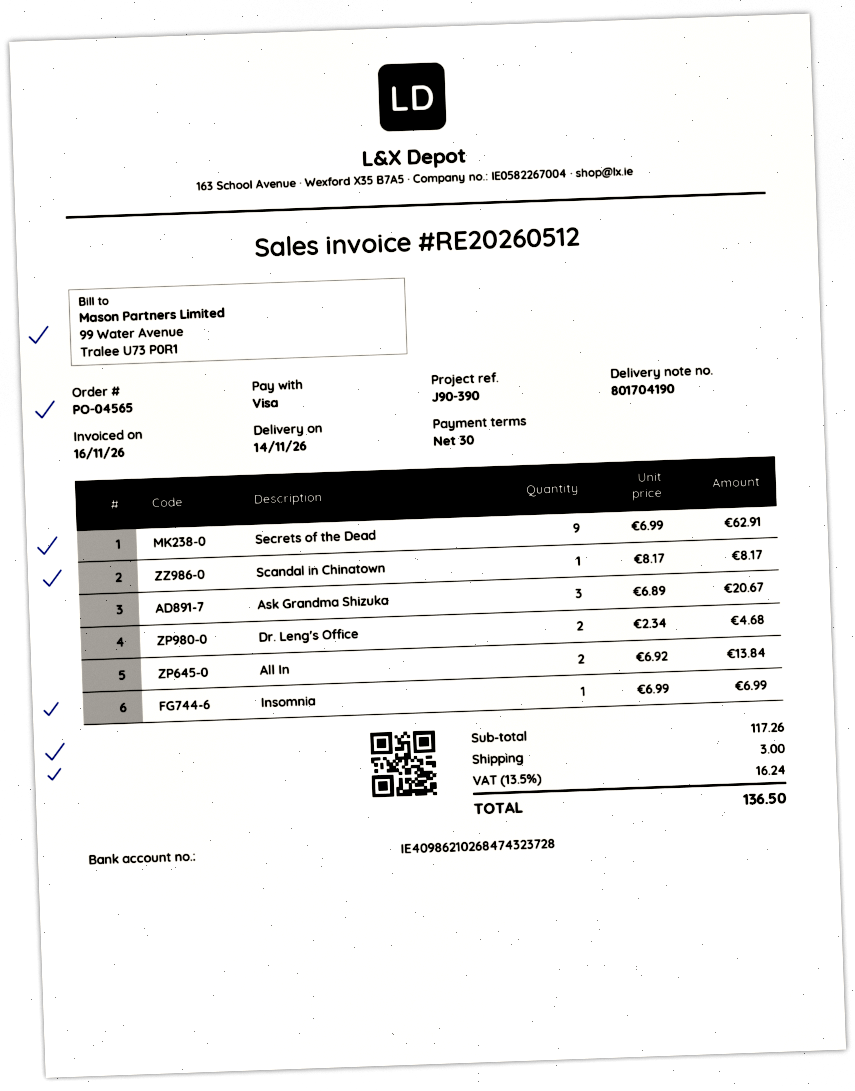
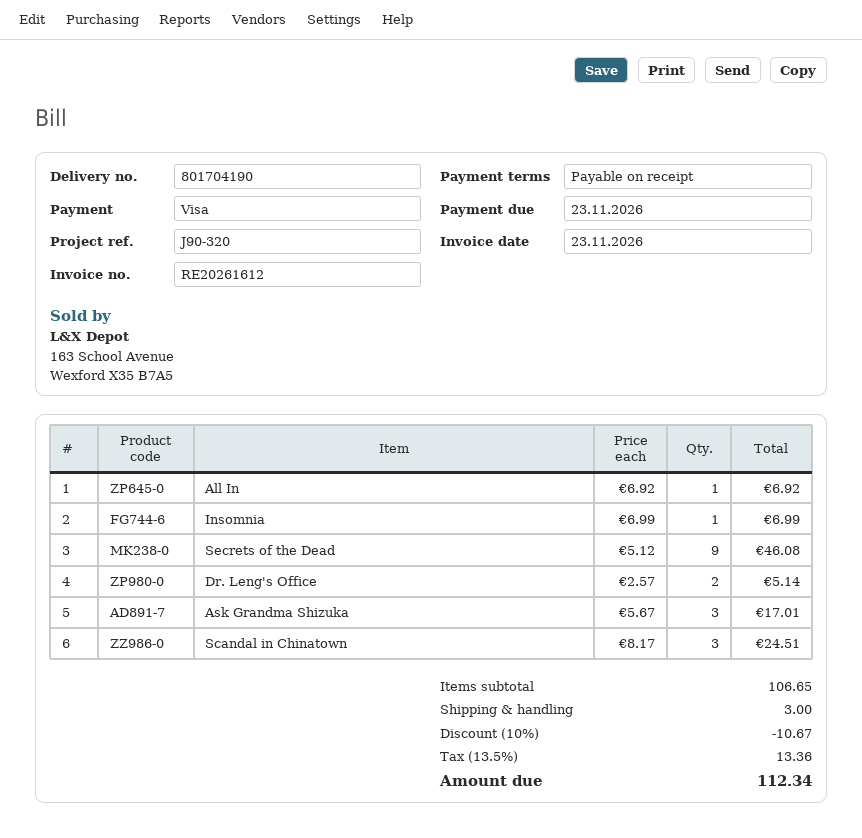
invoice number: RE20260512 -> RE20261612
invoice date: 2026-11-16 -> 2026-11-23
payment terms: 30 days -> on receipt
reference: J90-390 -> J90-320
Secrets of the Dead: 9 x 6.99 = 62.91 -> 9 x 5.12 = 46.08
Scandal in Chinatown: 1 x 8.17 = 8.17 -> 3 x 8.17 = 24.51
Ask Grandma Shizuka: 3 x 6.89 = 20.67 -> 3 x 5.67 = 17.01
Dr. Leng's Office: 2 x 2.34 = 4.68 -> 2 x 2.57 = 5.14
All In: 2 x 6.92 = 13.84 -> 1 x 6.92 = 6.92
subtotal: 117.26 -> 106.65
discount: none -> 10% = 10.67
tax: 13.5% = 16.24 -> 13.5% = 13.36
total: 136.50 -> 112.34

